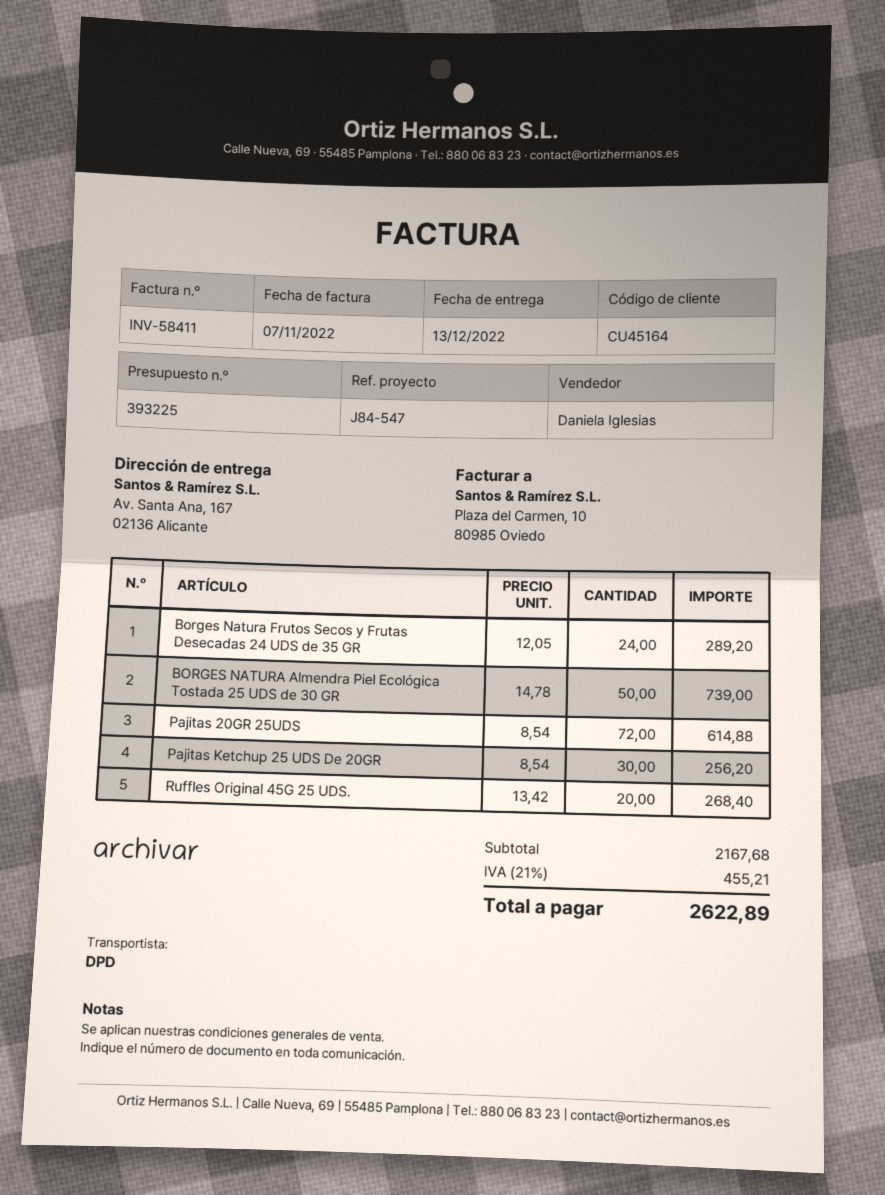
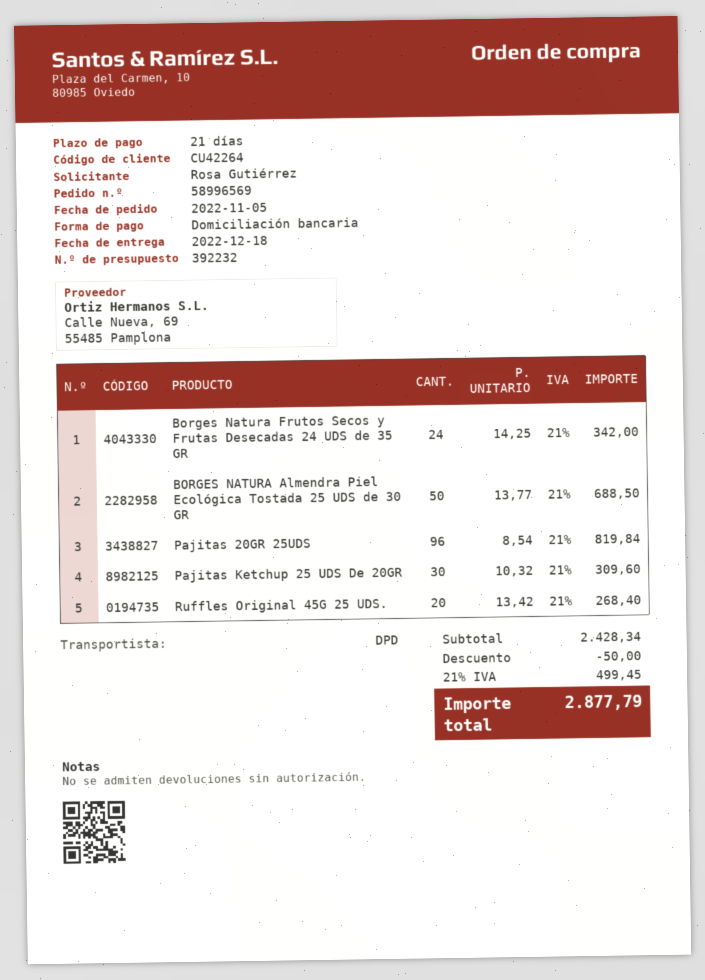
quote number: 393225 -> 392232
delivery date: 2022-12-13 -> 2022-12-18
customer number: CU45164 -> CU42264
Borges Natura Frutos Secos y Frutas Desecadas 24 UDS de 35 GR: 24 x 12.05 = 289.20 -> 24 x 14.25 = 342.00
BORGES NATURA Almendra Piel Ecológica Tostada 25 UDS de 30 GR: 50 x 14.78 = 739.00 -> 50 x 13.77 = 688.50
Pajitas 20GR 25UDS: 72 x 8.54 = 614.88 -> 96 x 8.54 = 819.84
Pajitas Ketchup 25 UDS De 20GR: 30 x 8.54 = 256.20 -> 30 x 10.32 = 309.60
subtotal: 2167.68 -> 2428.34
discount: none -> 50.00
tax: 21% = 455.21 -> 21% = 499.45
total: 2622.89 -> 2877.79

